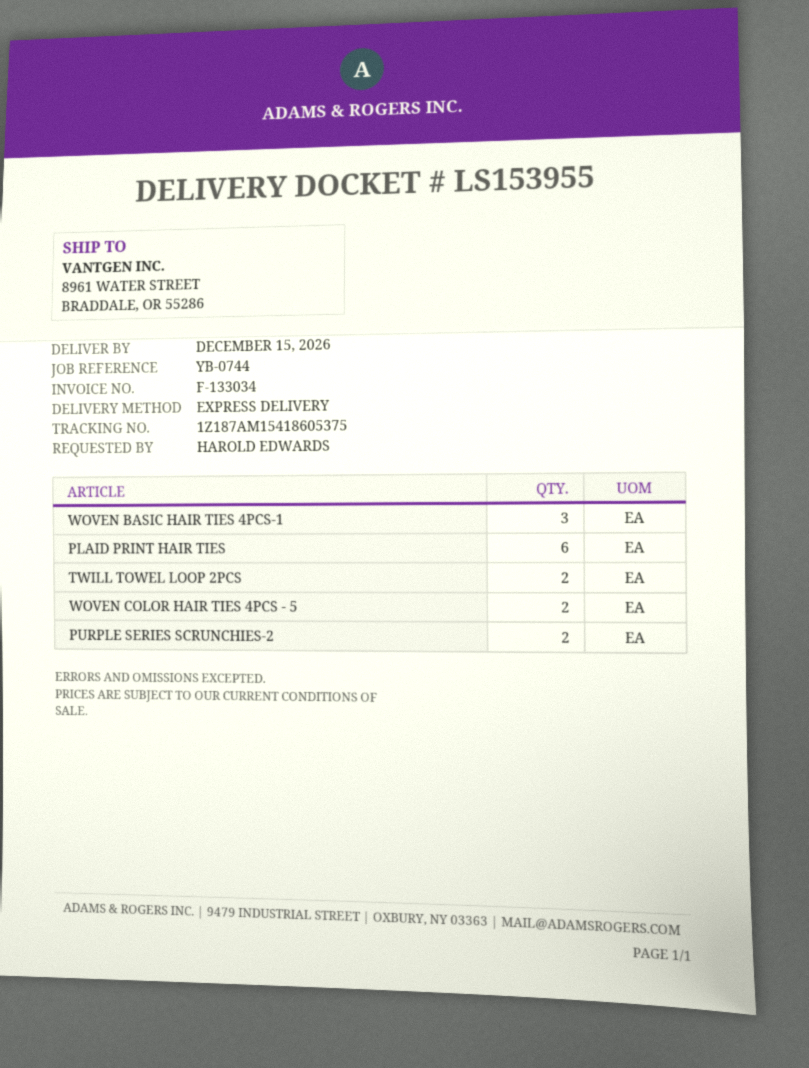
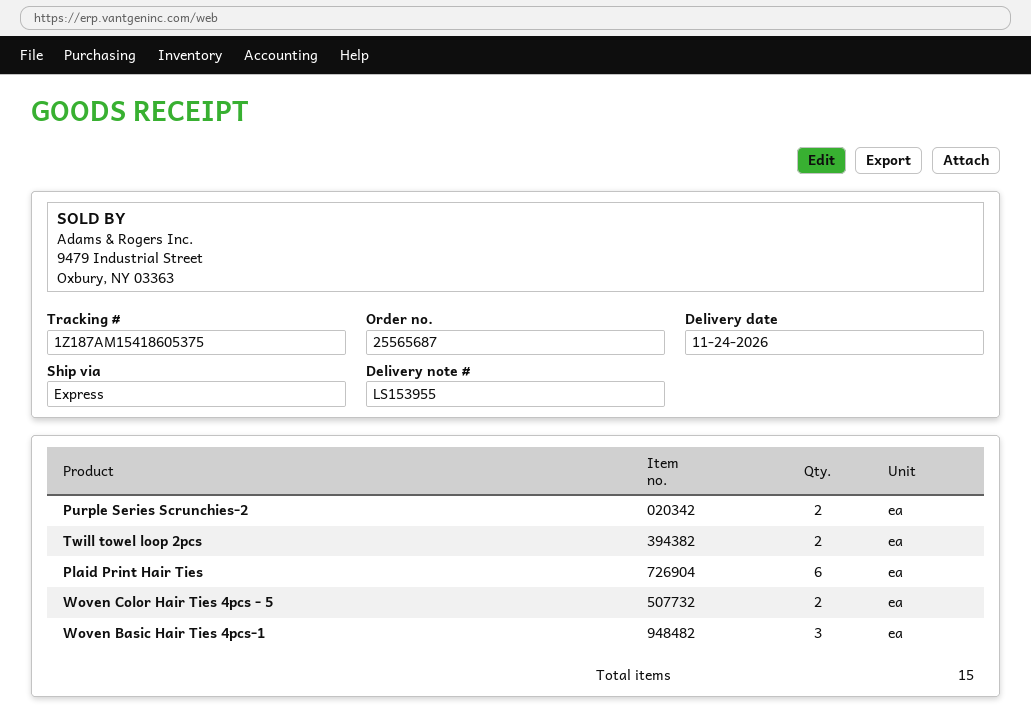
delivery date: 2026-12-15 -> 2026-11-24

